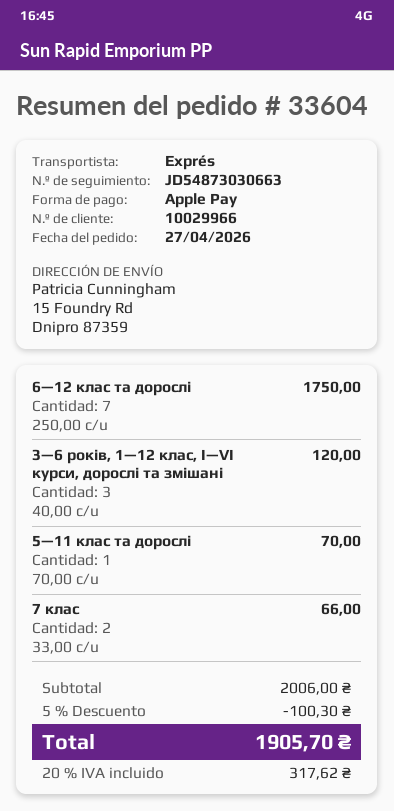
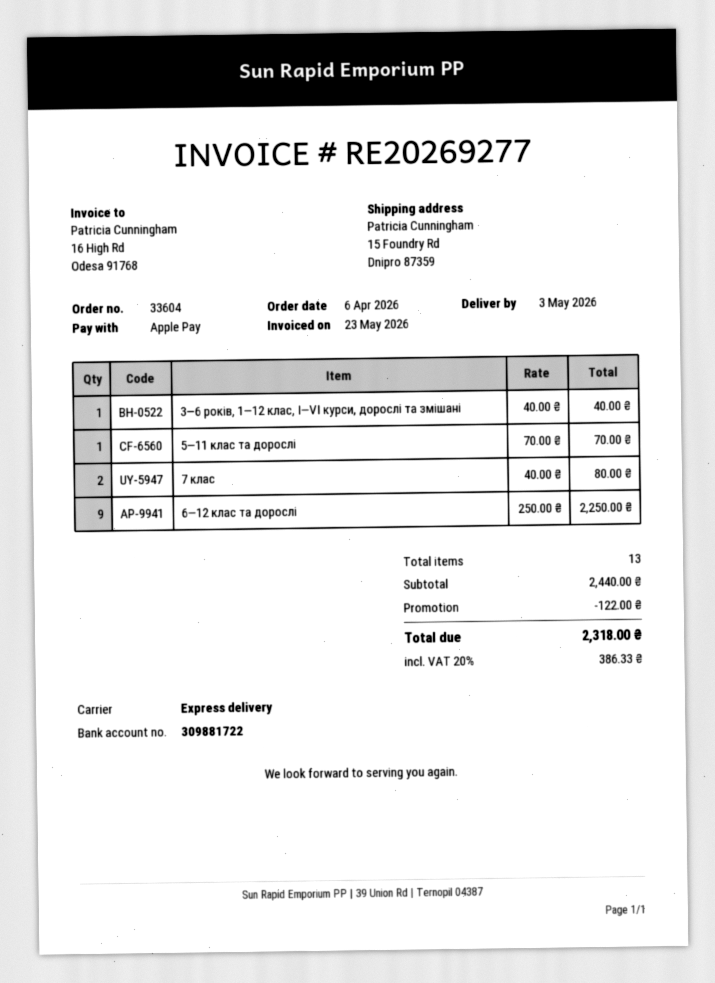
order date: 2026-04-27 -> 2026-04-06
6—12 клас та дорослі: 7 x 250.00 = 1750.00 -> 9 x 250.00 = 2250.00
3—6 років, 1—12 клас, I—VI курси, дорослі та змішані: 3 x 40.00 = 120.00 -> 1 x 40.00 = 40.00
7 клас: 2 x 33.00 = 66.00 -> 2 x 40.00 = 80.00
subtotal: 2006.00 -> 2440.00
discount: 100.30 -> 122.00
tax: 20% = 317.62 -> 20% = 386.33
total: 1905.70 -> 2318.00

